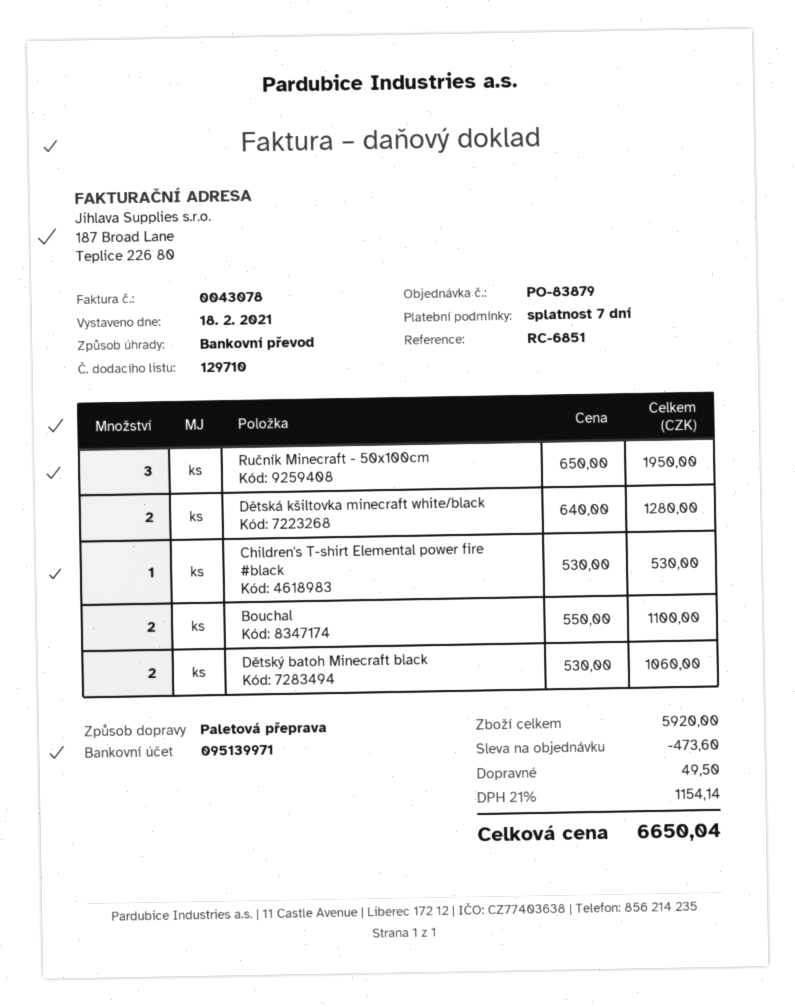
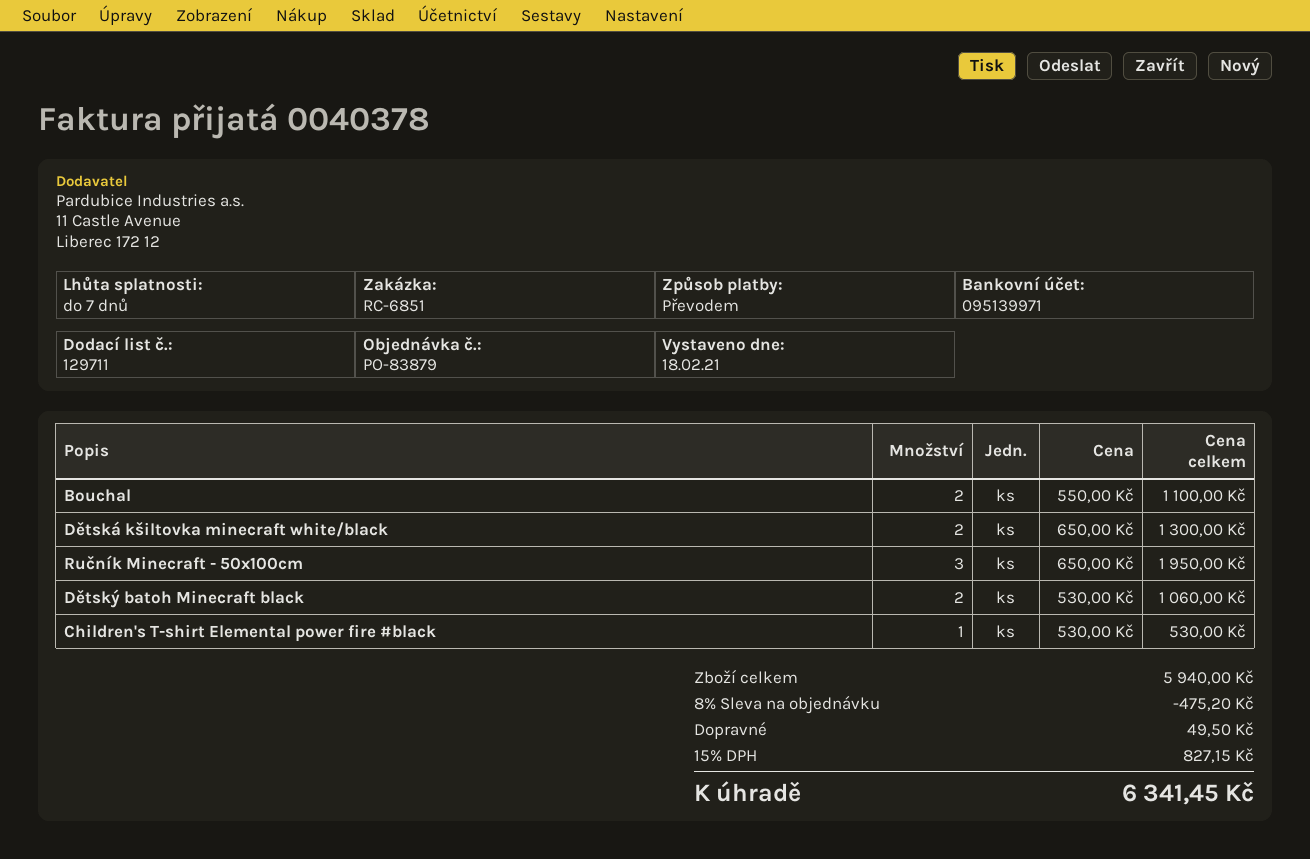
delivery note number: 129710 -> 129711
invoice number: 0043078 -> 0040378
Dětská kšiltovka minecraft white/black: 2 x 640.00 = 1280.00 -> 2 x 650.00 = 1300.00
subtotal: 5920.00 -> 5940.00
discount: 473.60 -> 475.20
tax: 21% = 1154.14 -> 15% = 827.15
total: 6650.04 -> 6341.45

